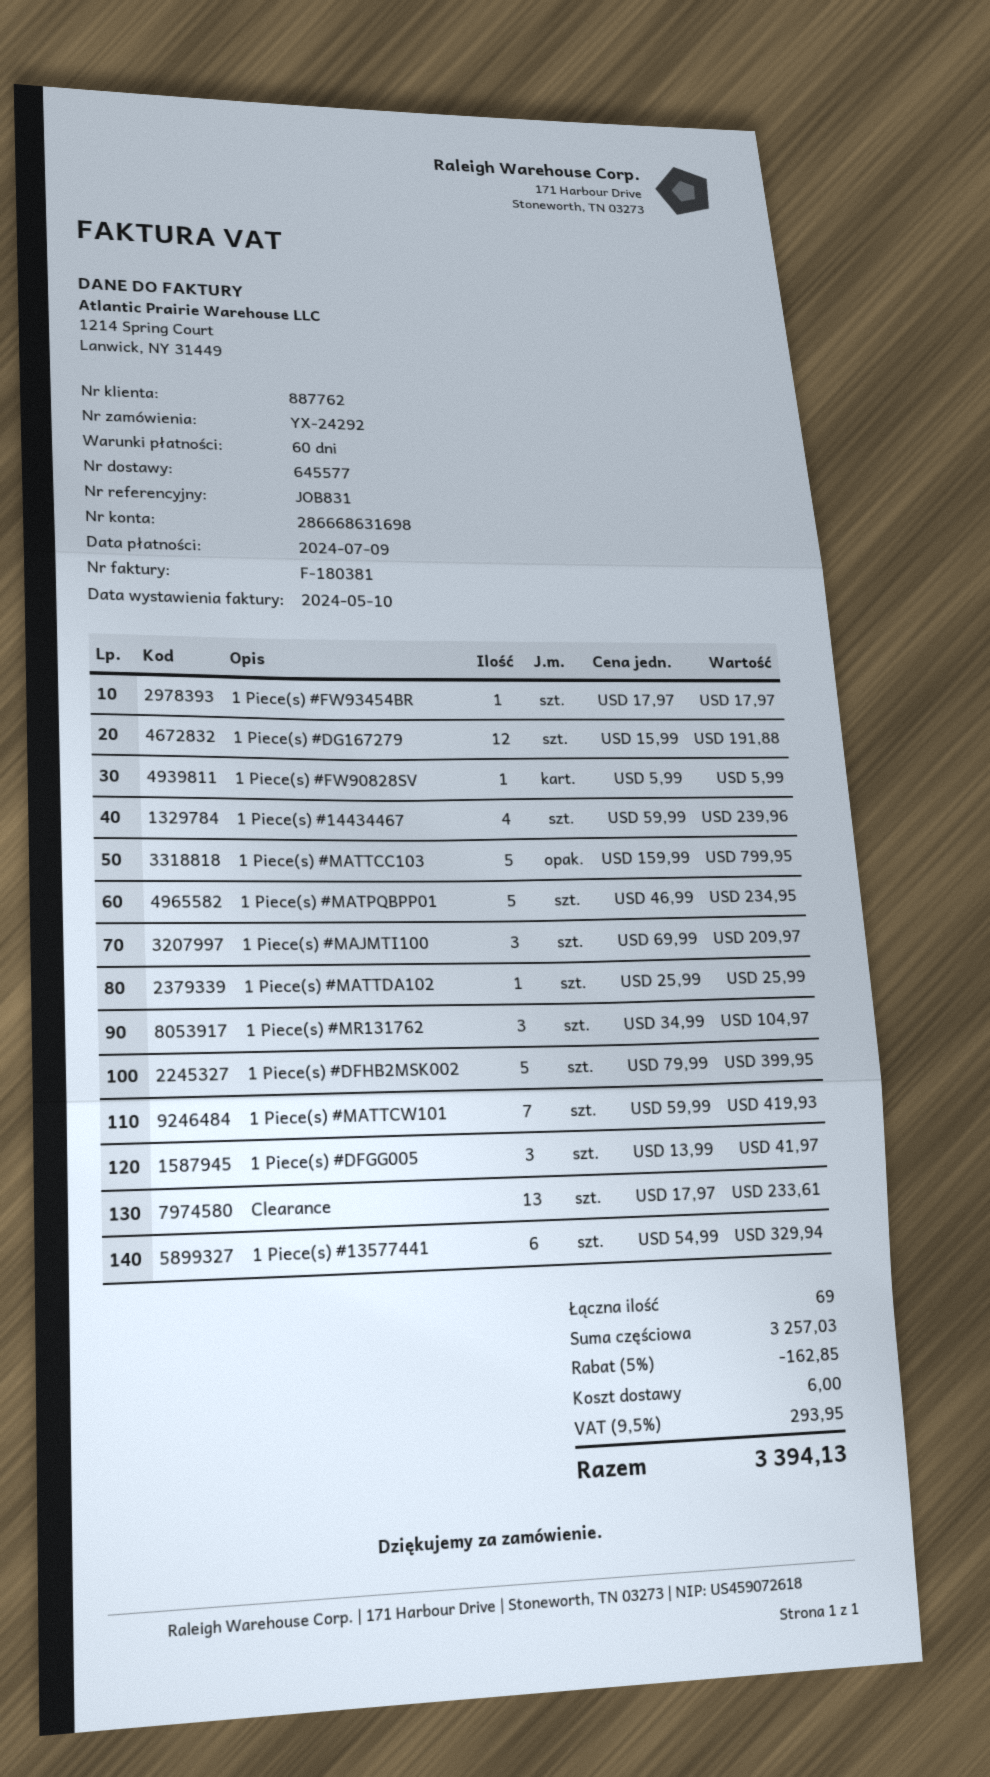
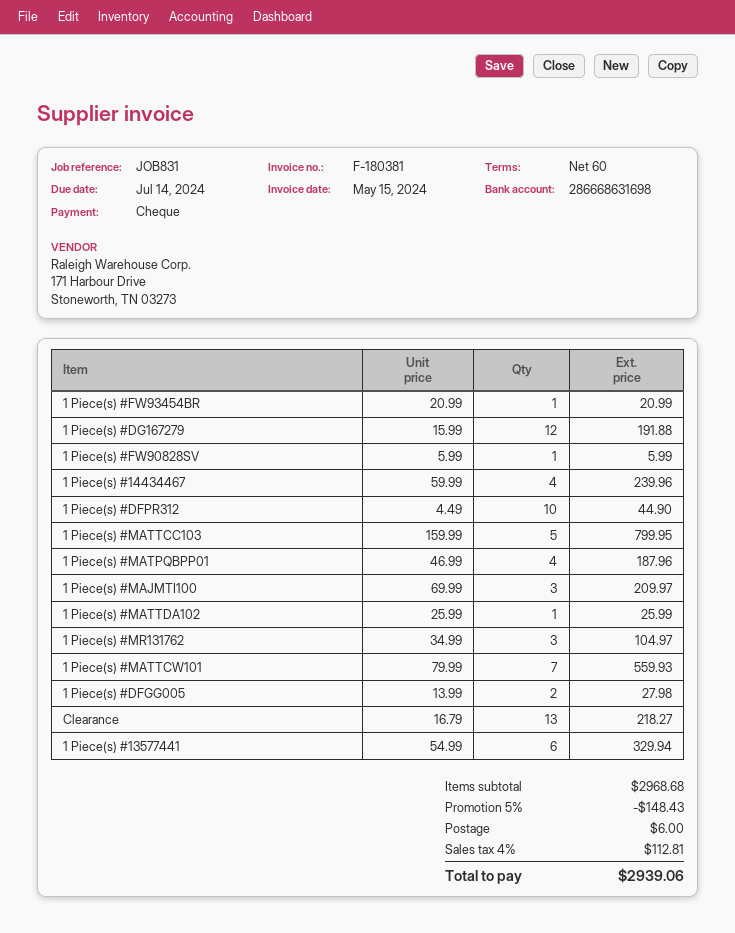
invoice date: 2024-05-10 -> 2024-05-15
due date: 2024-07-09 -> 2024-07-14
1 Piece(s) #FW93454BR: 1 x 17.97 = 17.97 -> 1 x 20.99 = 20.99
1 Piece(s) #MATPQBPP01: 5 x 46.99 = 234.95 -> 4 x 46.99 = 187.96
1 Piece(s) #DFHB2MSK002: 5 x 79.99 = 399.95 -> none
1 Piece(s) #MATTCW101: 7 x 59.99 = 419.93 -> 7 x 79.99 = 559.93
1 Piece(s) #DFGG005: 3 x 13.99 = 41.97 -> 2 x 13.99 = 27.98
Clearance: 13 x 17.97 = 233.61 -> 13 x 16.79 = 218.27
1 Piece(s) #DFPR312: none -> 10 x 4.49 = 44.90
subtotal: 3257.03 -> 2968.68
discount: 5% = 162.85 -> 5% = 148.43
tax: 9.5% = 293.95 -> 4% = 112.81
total: 3394.13 -> 2939.06

